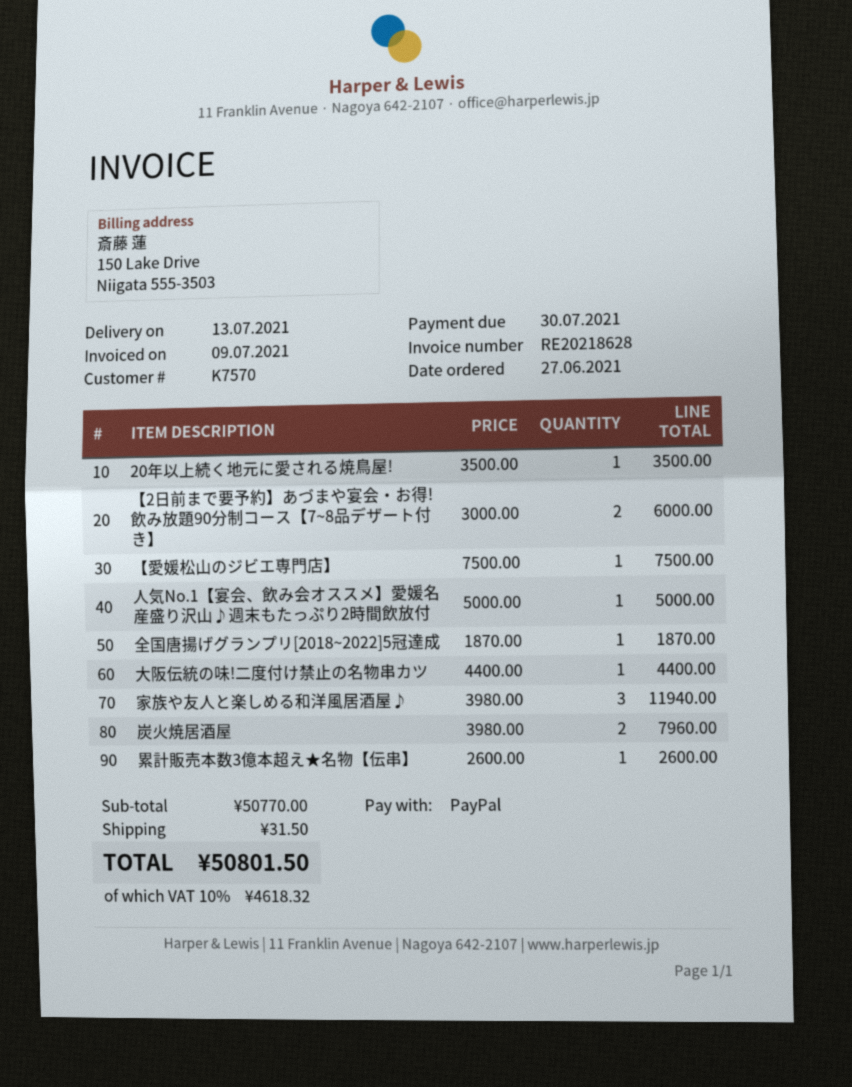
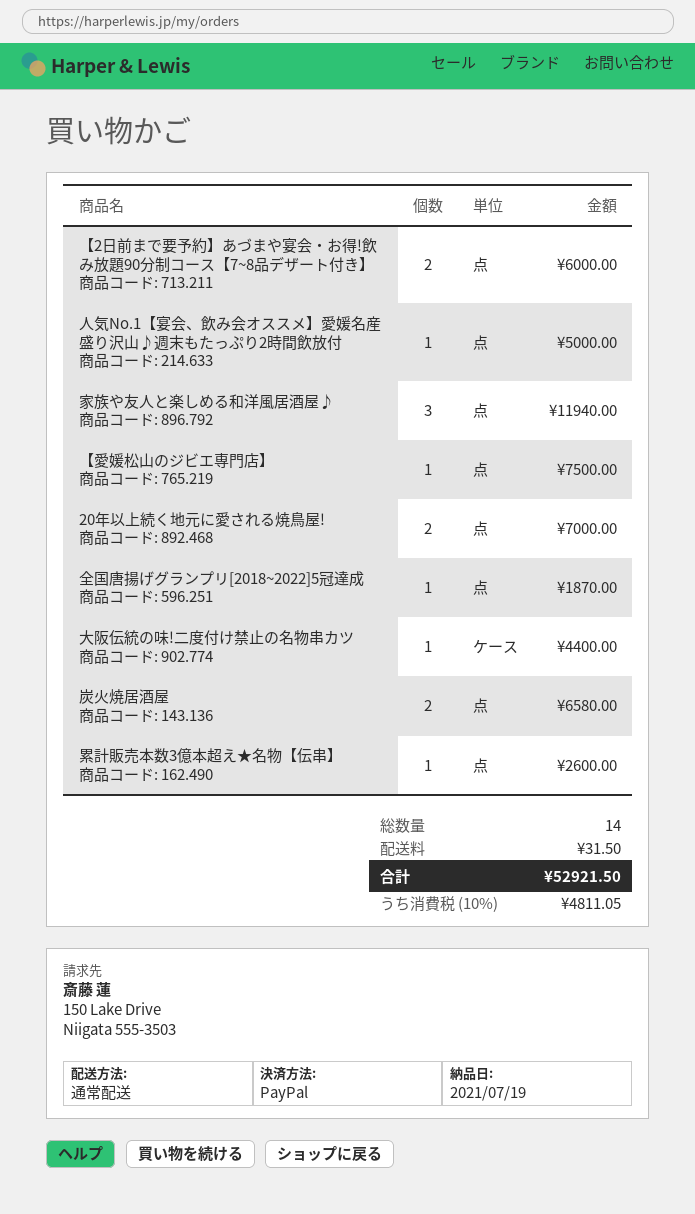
delivery date: 2021-07-13 -> 2021-07-19
20年以上続く地元に愛される焼鳥屋!: 1 for 3500.00 -> 2 for 7000.00
炭火焼居酒屋: 2 for 7960.00 -> 2 for 6580.00
tax: 10% = 4618.32 -> 10% = 4811.05
total: 50801.50 -> 52921.50

